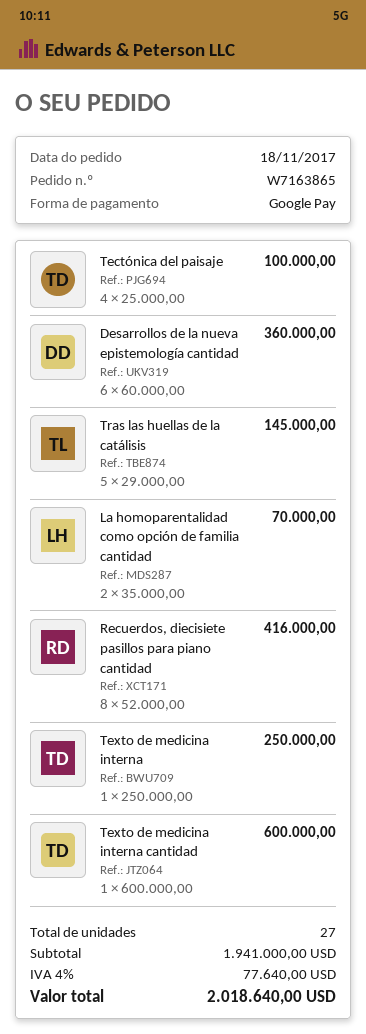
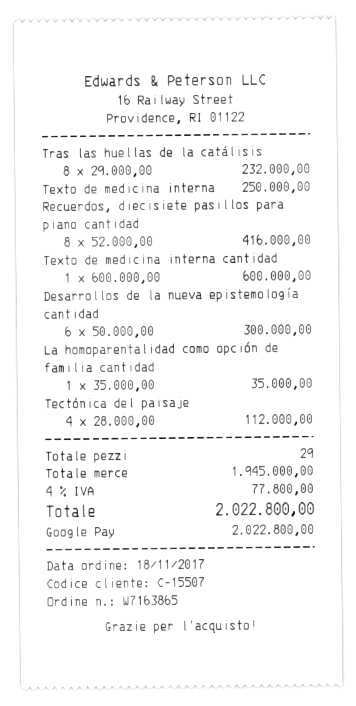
Tectónica del paisaje: 4 x 25000.00 = 100000.00 -> 4 x 28000.00 = 112000.00
Desarrollos de la nueva epistemología cantidad: 6 x 60000.00 = 360000.00 -> 6 x 50000.00 = 300000.00
Tras las huellas de la catálisis: 5 x 29000.00 = 145000.00 -> 8 x 29000.00 = 232000.00
La homoparentalidad como opción de familia cantidad: 2 x 35000.00 = 70000.00 -> 1 x 35000.00 = 35000.00
total quantity: 27 -> 29
subtotal: 1941000.00 -> 1945000.00
tax: 4% = 77640.00 -> 4% = 77800.00
total: 2018640.00 -> 2022800.00

